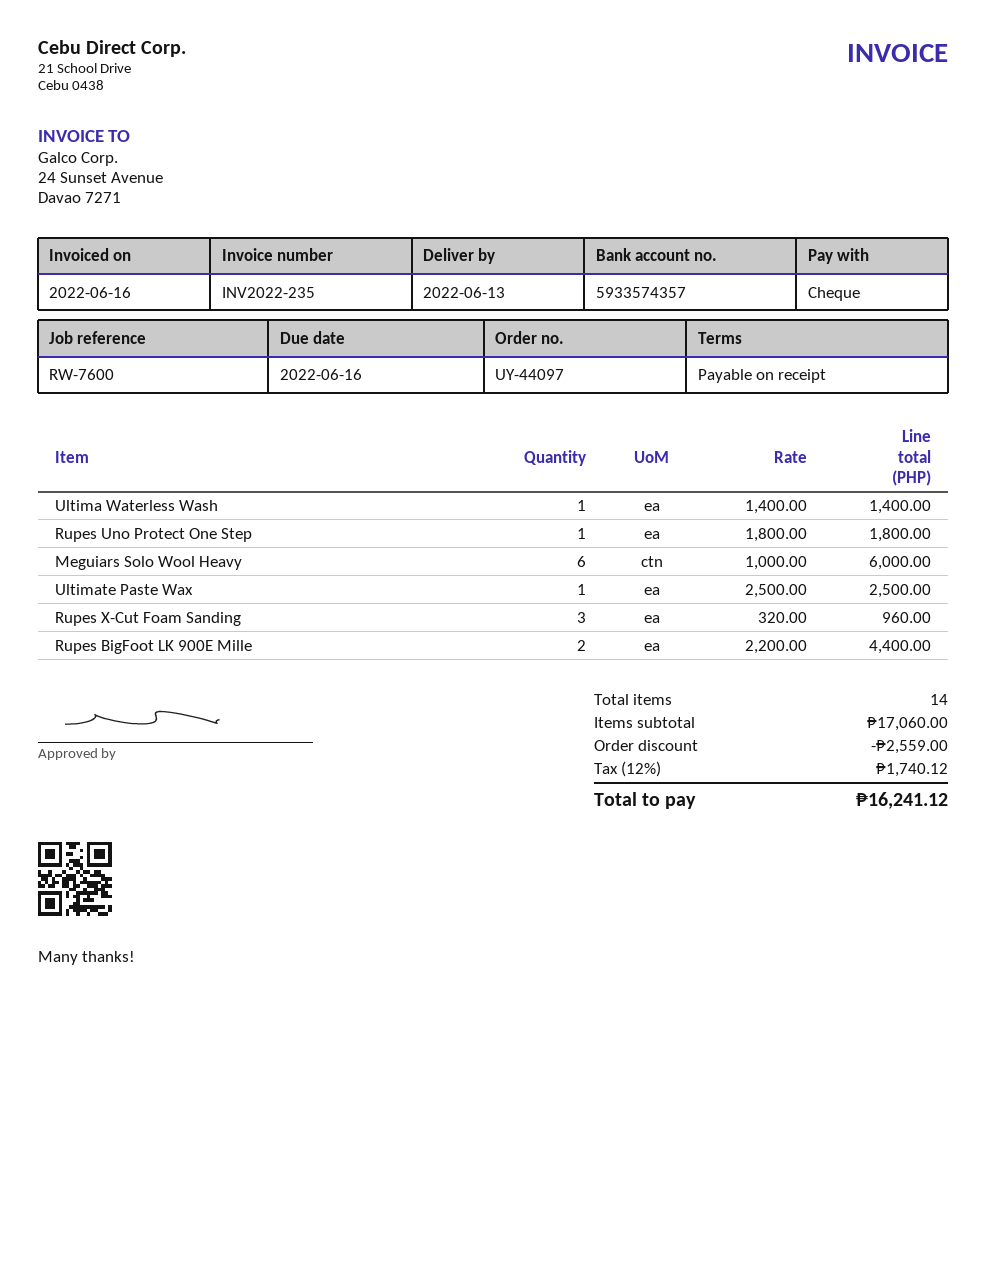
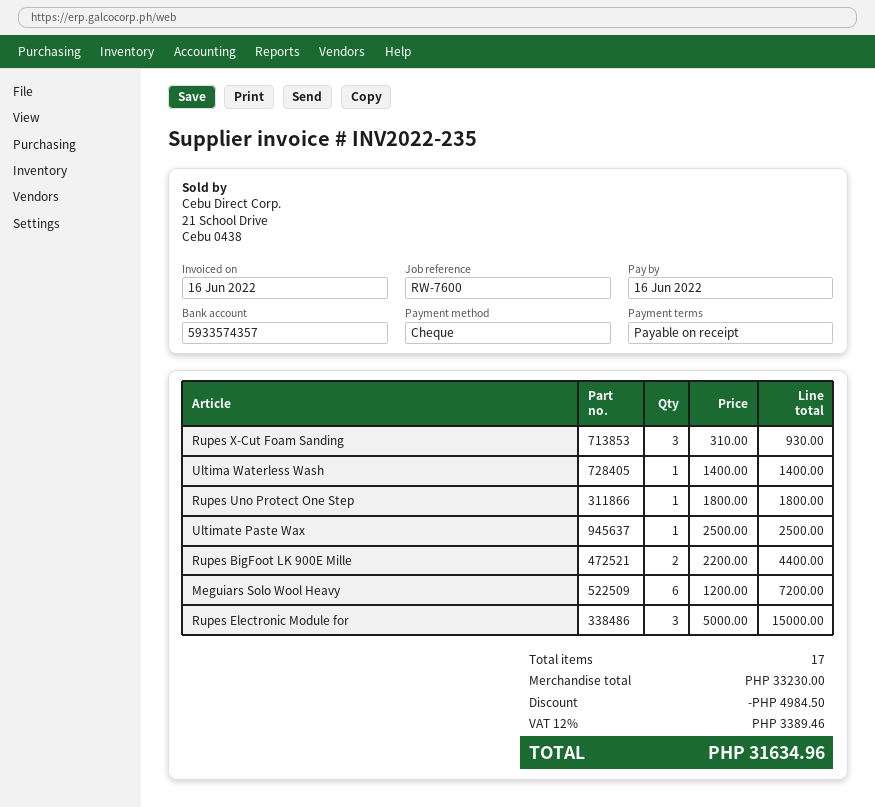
Meguiars Solo Wool Heavy: 6 x 1000.00 = 6000.00 -> 6 x 1200.00 = 7200.00
Rupes X-Cut Foam Sanding: 3 x 320.00 = 960.00 -> 3 x 310.00 = 930.00
Rupes Electronic Module for: none -> 3 x 5000.00 = 15000.00
total quantity: 14 -> 17
subtotal: 17060.00 -> 33230.00
discount: 2559.00 -> 4984.50
tax: 12% = 1740.12 -> 12% = 3389.46
total: 16241.12 -> 31634.96

